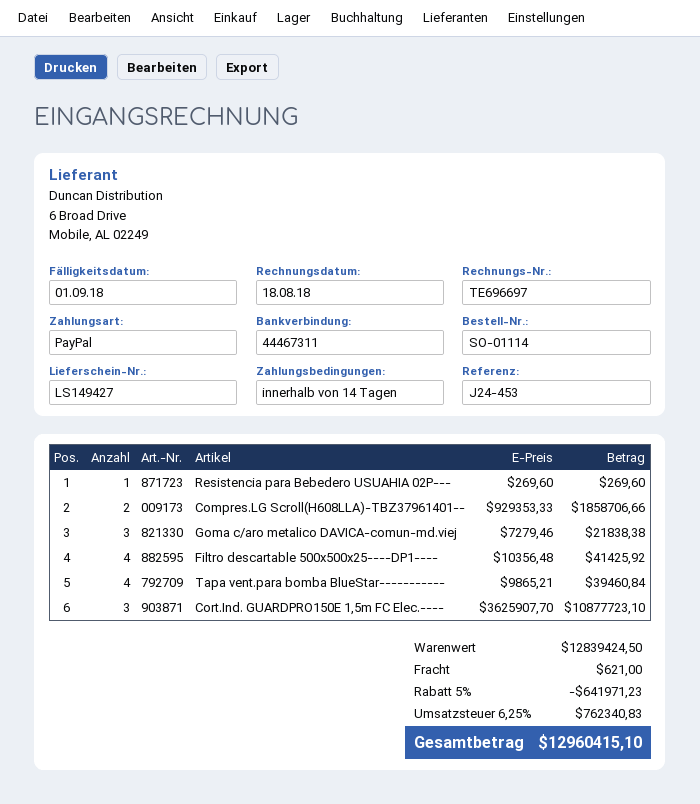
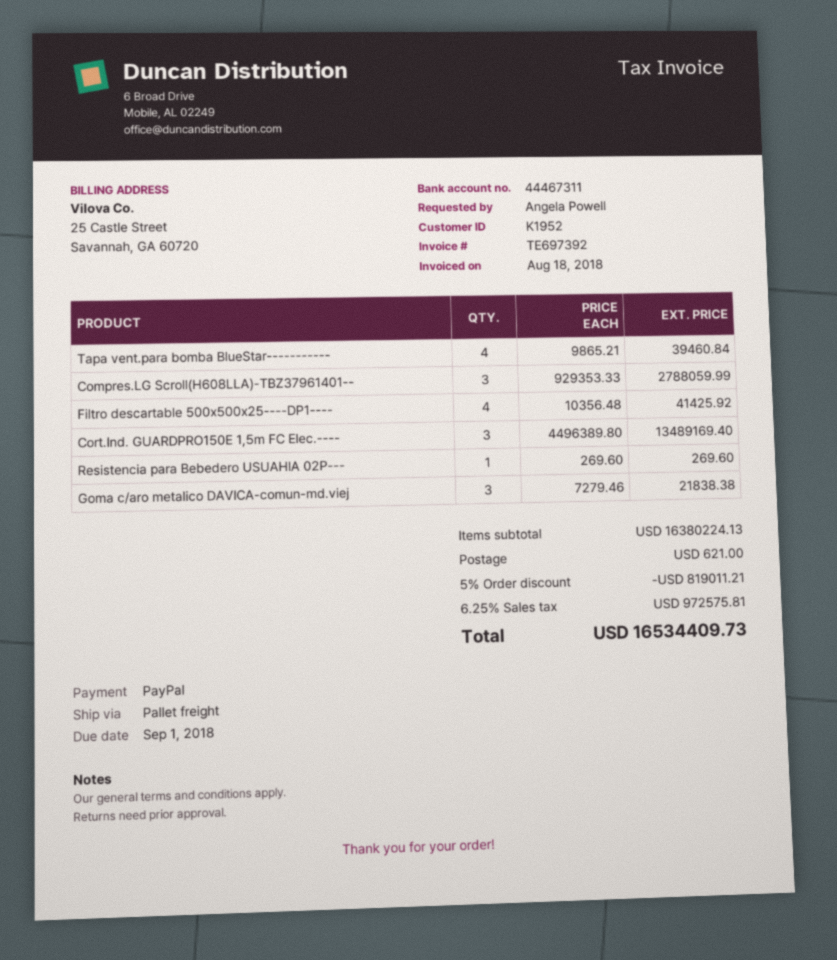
invoice number: TE696697 -> TE697392
Compres.LG Scroll(H608LLA)-TBZ37961401--: 2 x 929353.33 = 1858706.66 -> 3 x 929353.33 = 2788059.99
Cort.Ind. GUARDPRO150E 1,5m FC Elec.----: 3 x 3625907.70 = 10877723.10 -> 3 x 4496389.80 = 13489169.40
subtotal: 12839424.50 -> 16380224.13
discount: 5% = 641971.23 -> 5% = 819011.21
tax: 6.25% = 762340.83 -> 6.25% = 972575.81
total: 12960415.10 -> 16534409.73

